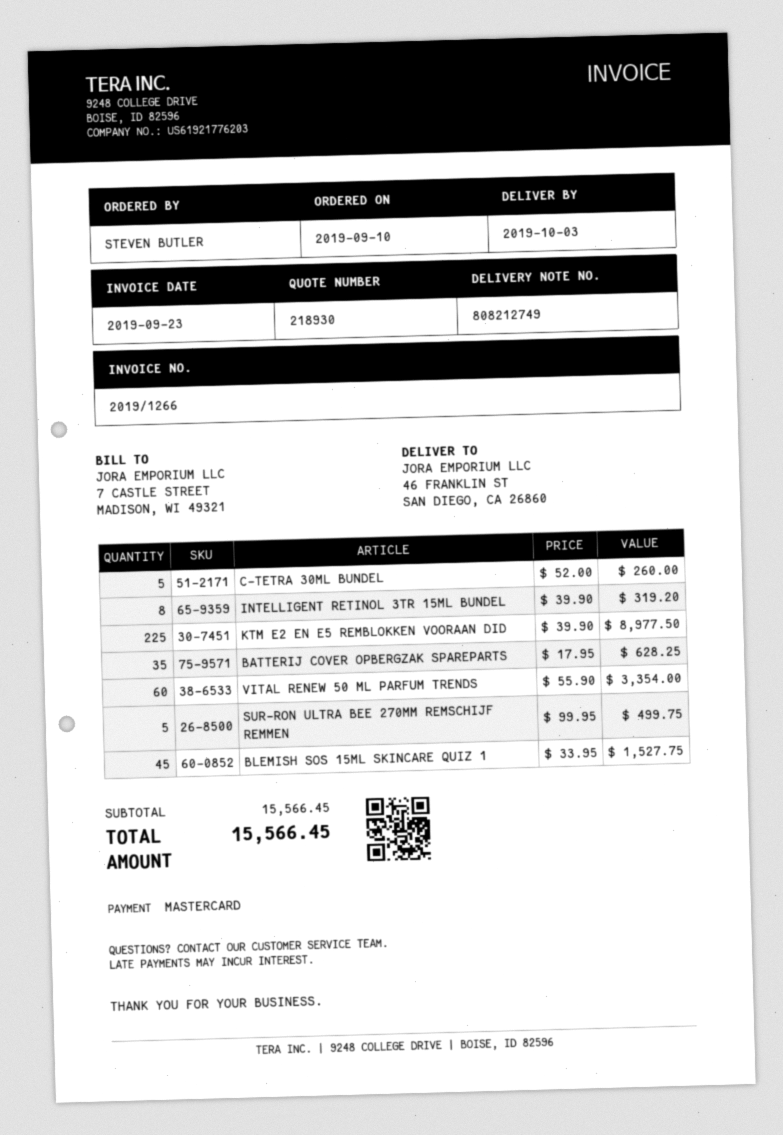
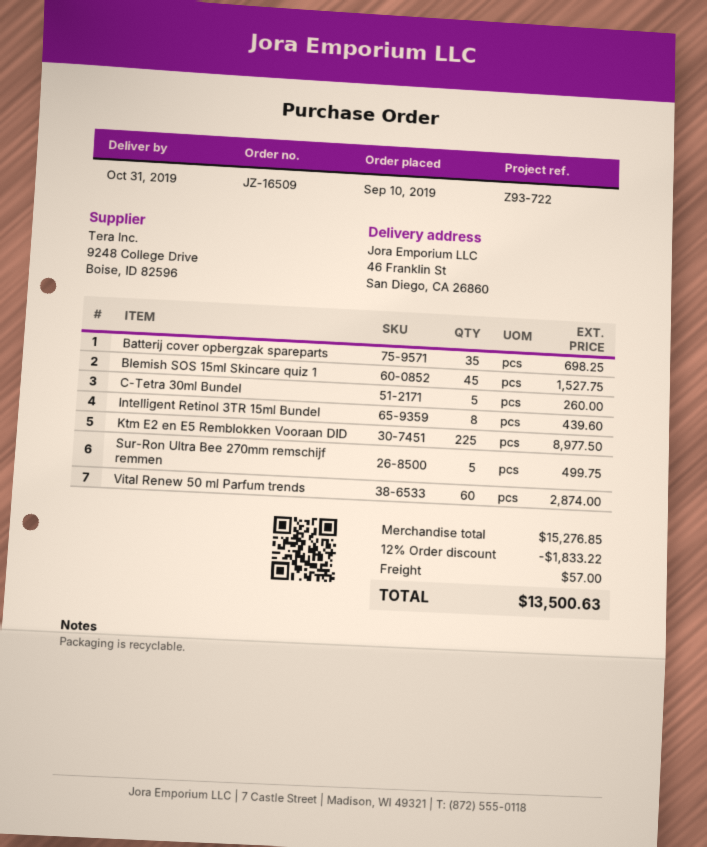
delivery date: 2019-10-03 -> 2019-10-31
INTELLIGENT RETINOL 3TR 15ML BUNDEL: 8 for 319.20 -> 8 for 439.60
BATTERIJ COVER OPBERGZAK SPAREPARTS: 35 for 628.25 -> 35 for 698.25
VITAL RENEW 50 ML PARFUM TRENDS: 60 for 3354.00 -> 60 for 2874.00
subtotal: 15566.45 -> 15276.85
discount: none -> 12% = 1833.22
shipping: none -> 57.00
total: 15566.45 -> 13500.63

